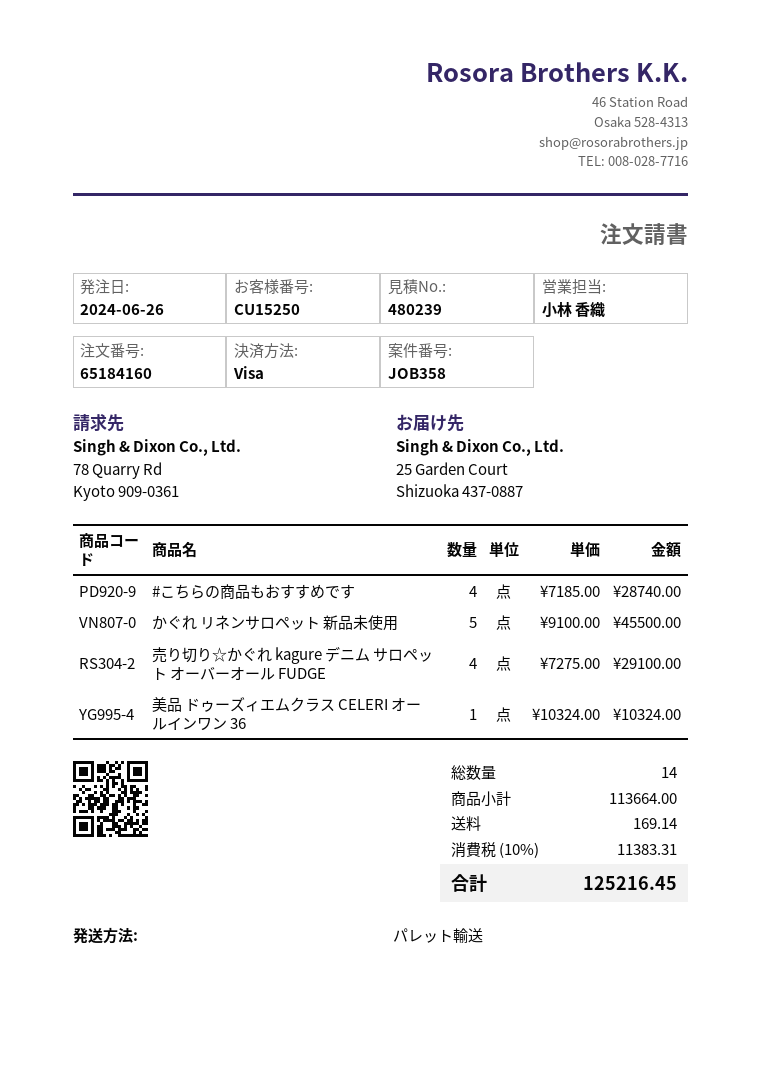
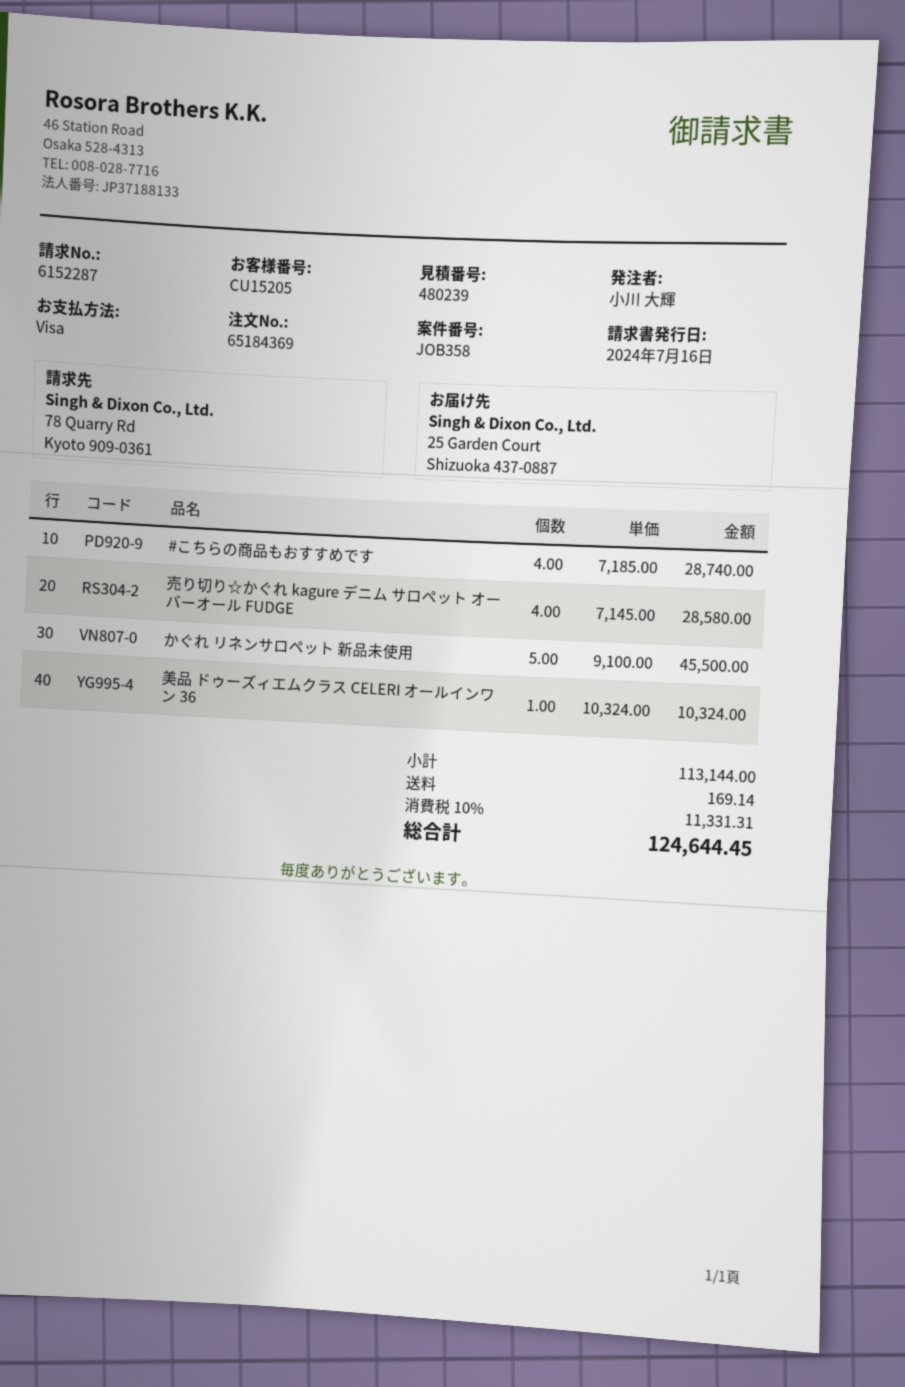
order number: 65184160 -> 65184369
customer number: CU15250 -> CU15205
売り切り☆かぐれ kagure デニム サロペット オーバーオール FUDGE: 4 x 7275.00 = 29100.00 -> 4 x 7145.00 = 28580.00
subtotal: 113664.00 -> 113144.00
tax: 10% = 11383.31 -> 10% = 11331.31
total: 125216.45 -> 124644.45

